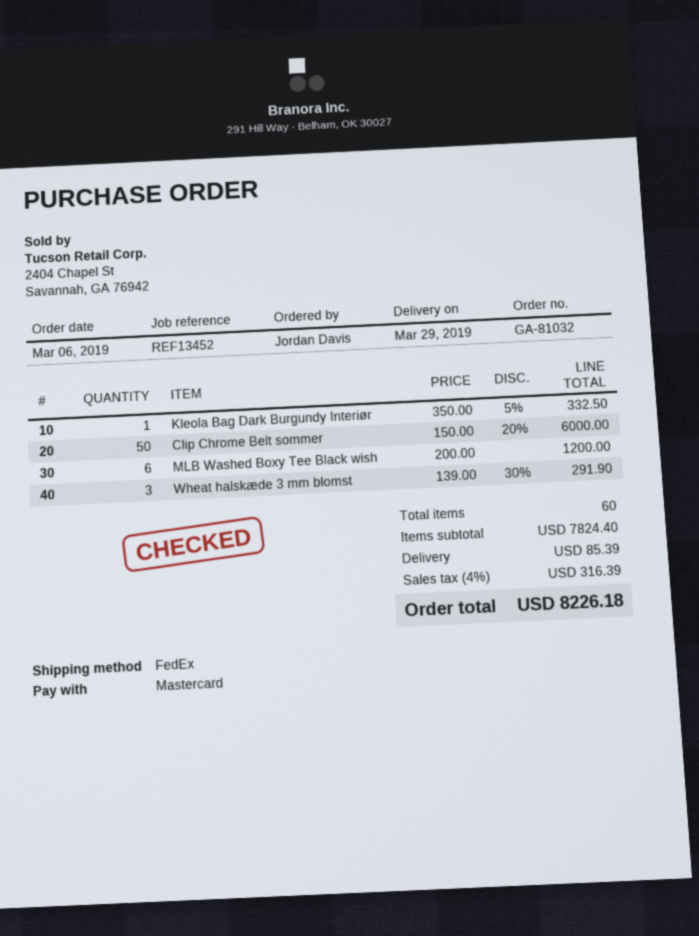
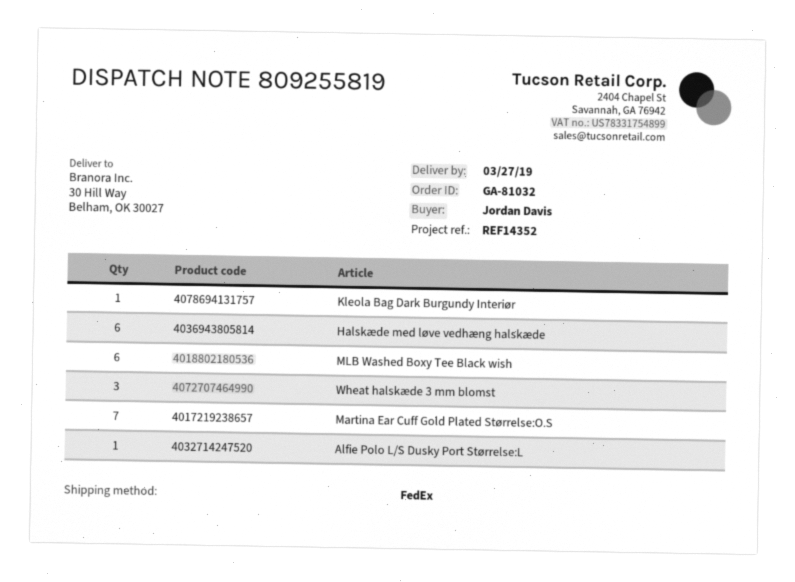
delivery date: 2019-03-29 -> 2019-03-27
reference: REF13452 -> REF14352
Clip Chrome Belt sommer: 50 -> none
Halskæde med løve vedhæng halskæde: none -> 6
Martina Ear Cuff Gold Plated Størrelse:O.S: none -> 7
Alfie Polo L/S Dusky Port Størrelse:L: none -> 1

